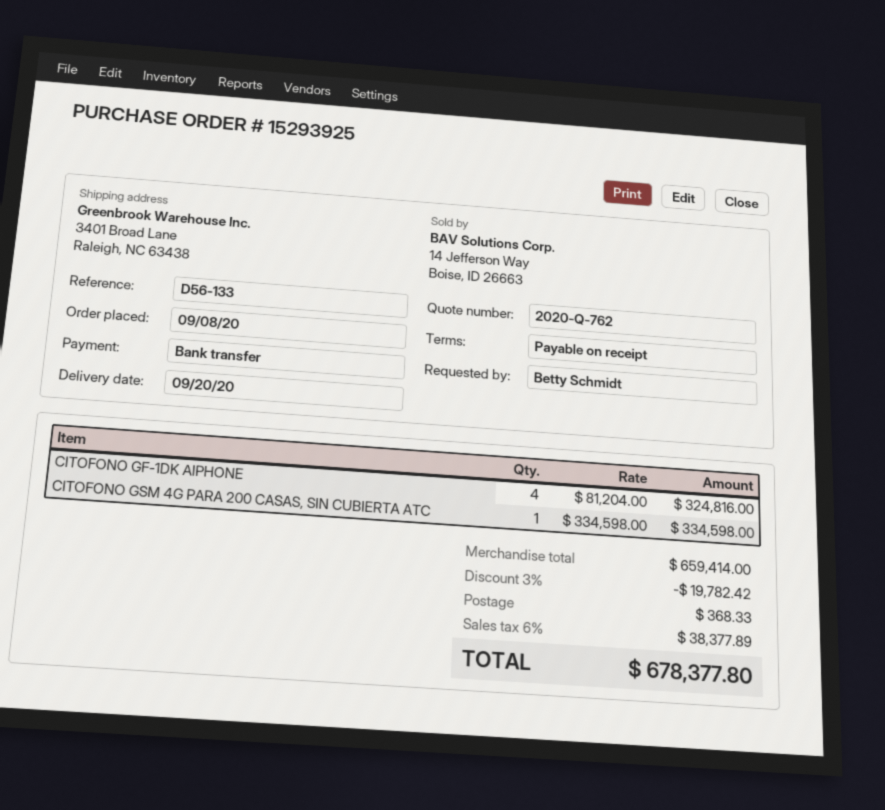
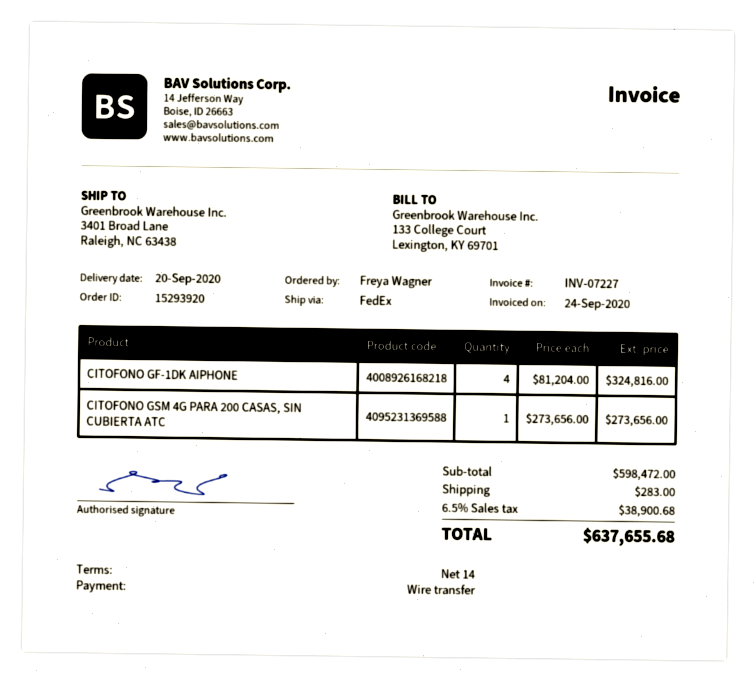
order number: 15293925 -> 15293920
payment terms: on receipt -> 14 days
ordered by: Betty Schmidt -> Freya Wagner
CITOFONO GSM 4G PARA 200 CASAS, SIN CUBIERTA ATC: 1 x 334598.00 = 334598.00 -> 1 x 273656.00 = 273656.00
subtotal: 659414.00 -> 598472.00
discount: 3% = 19782.42 -> none
shipping: 368.33 -> 283.00
tax: 6% = 38377.89 -> 6.5% = 38900.68
total: 678377.80 -> 637655.68

